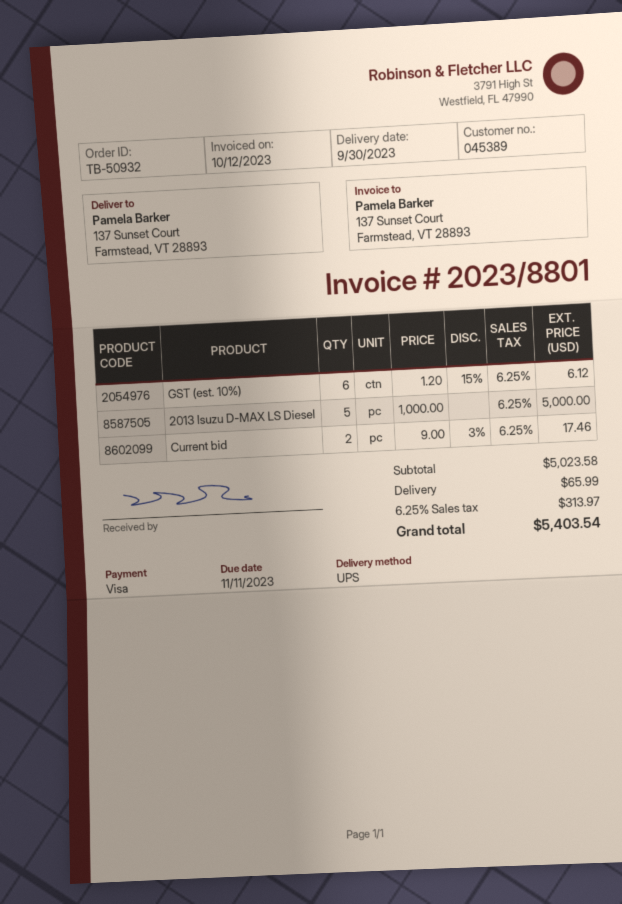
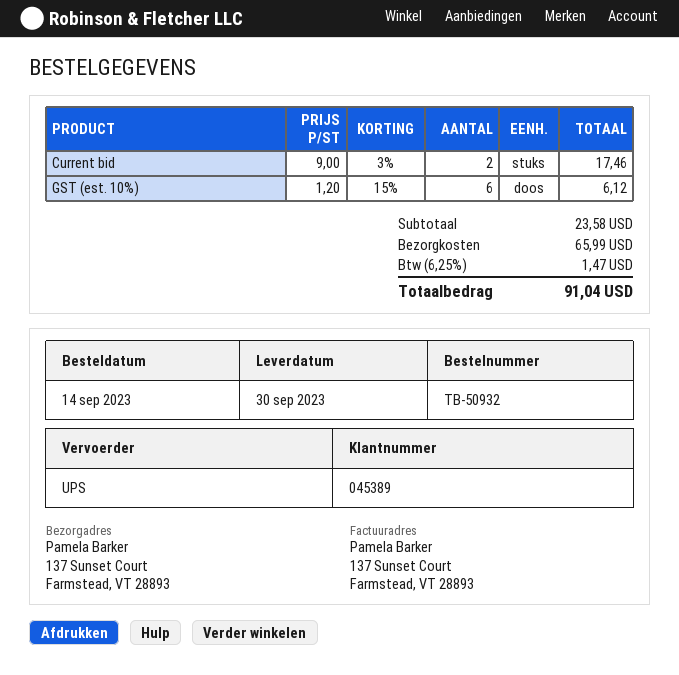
2013 Isuzu D-MAX LS Diesel: 5 x 1000.00 = 5000.00 -> none
subtotal: 5023.58 -> 23.58
tax: 6.25% = 313.97 -> 6.25% = 1.47
total: 5403.54 -> 91.04

